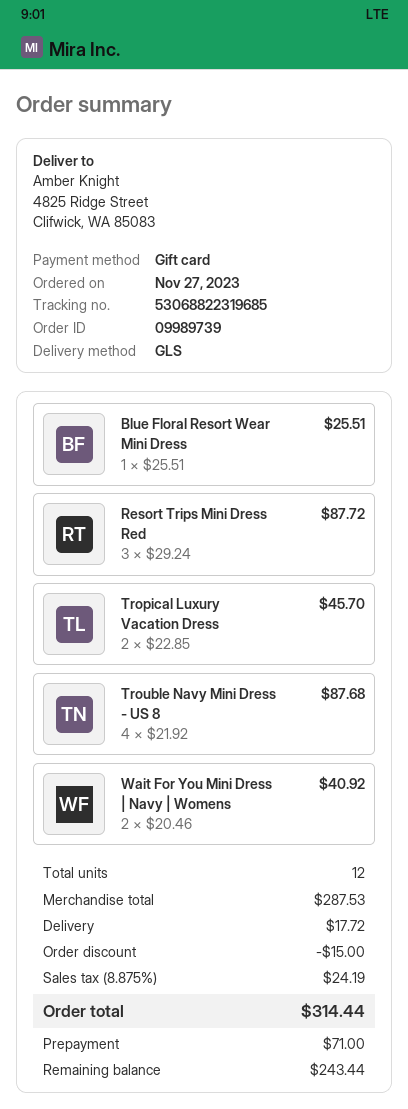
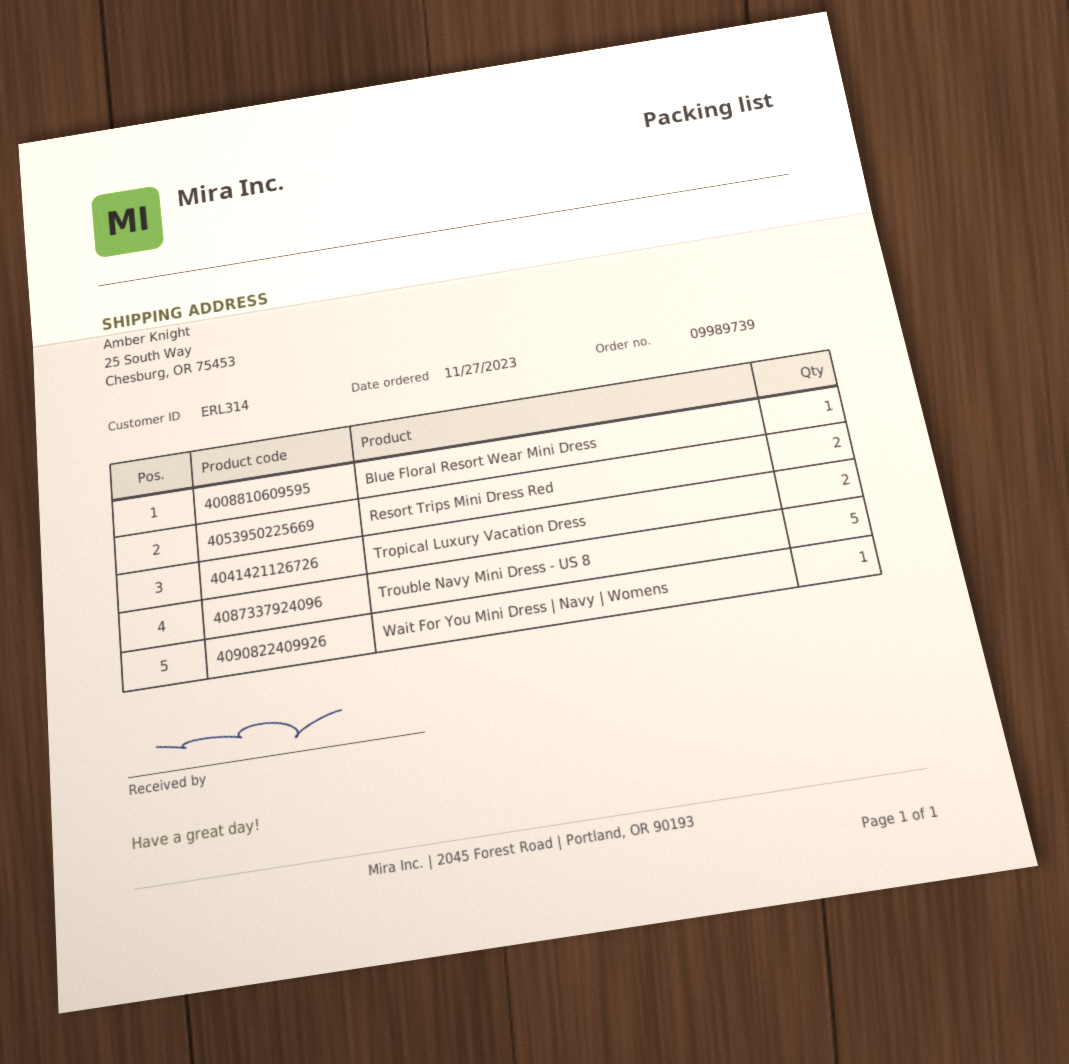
ship to: 4825 Ridge Street, Clifwick, WA 85083 -> 25 South Way, Chesburg, OR 75453
Resort Trips Mini Dress Red: 3 -> 2
Trouble Navy Mini Dress - US 8: 4 -> 5
Wait For You Mini Dress | Navy | Womens: 2 -> 1

